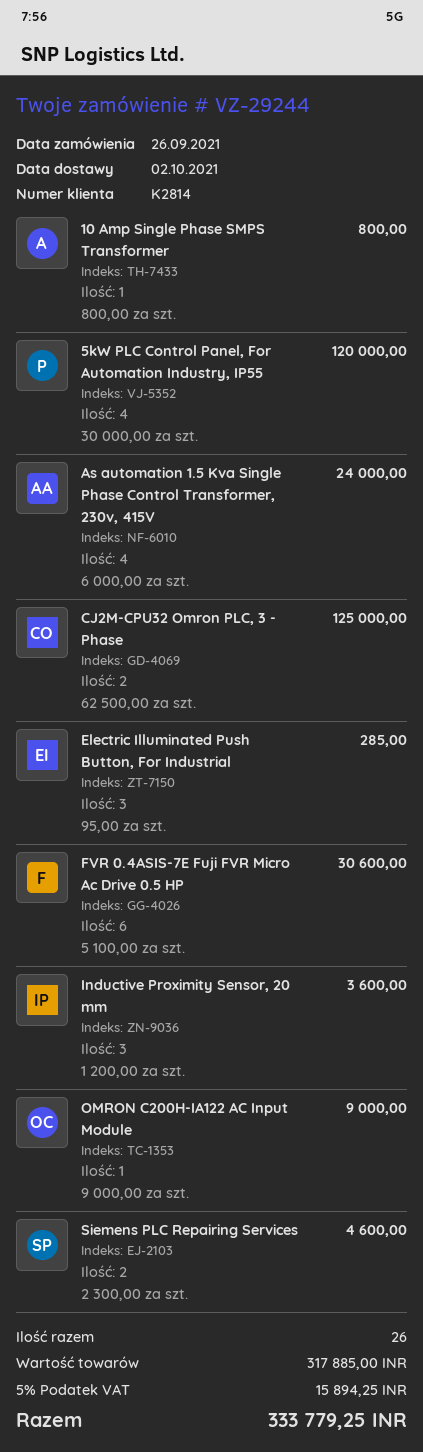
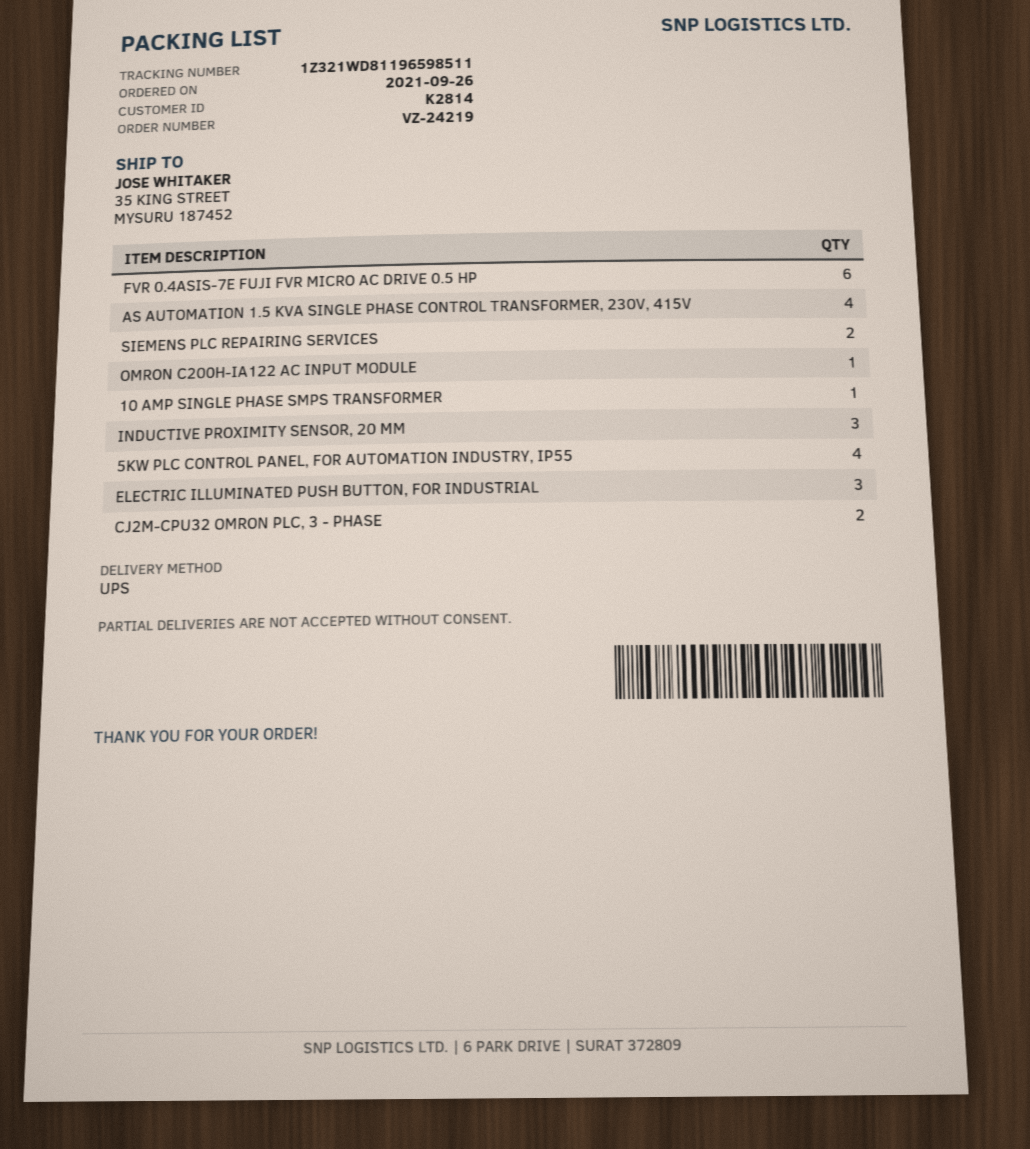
order number: VZ-29244 -> VZ-24219

